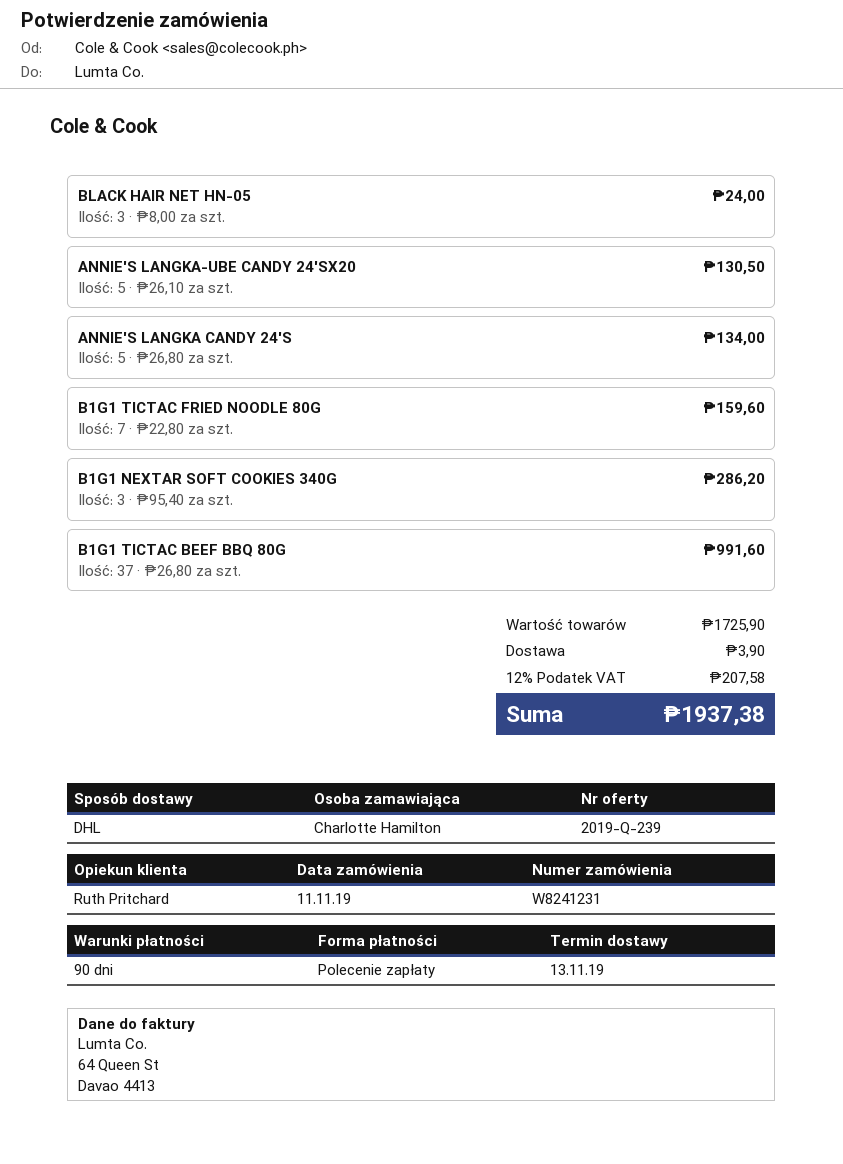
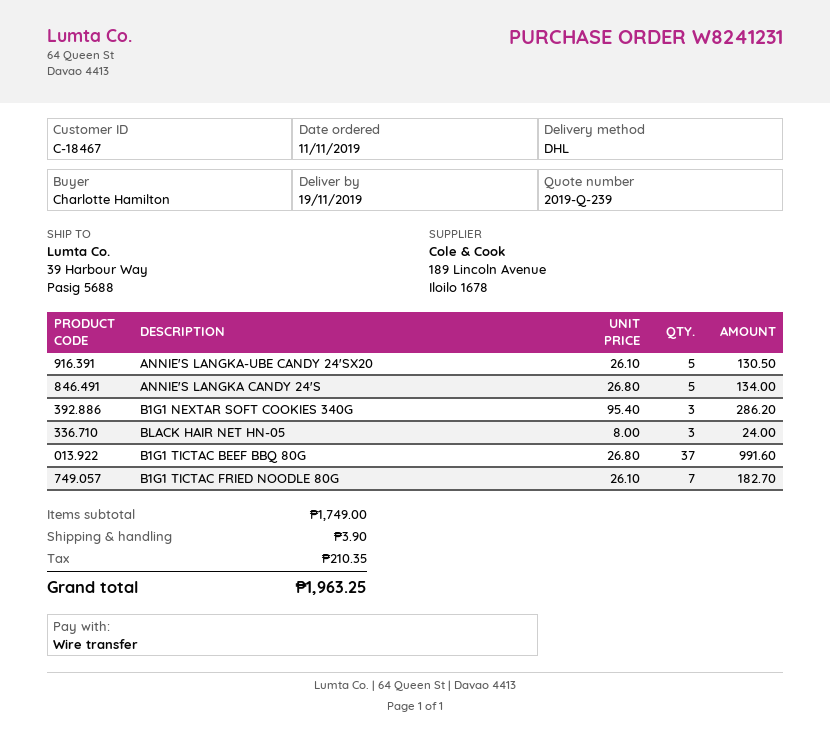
delivery date: 2019-11-13 -> 2019-11-19
payment method: direct debit -> bank transfer
B1G1 TICTAC FRIED NOODLE 80G: 7 x 22.80 = 159.60 -> 7 x 26.10 = 182.70
subtotal: 1725.90 -> 1749.00
tax: 207.58 -> 210.35
total: 1937.38 -> 1963.25

